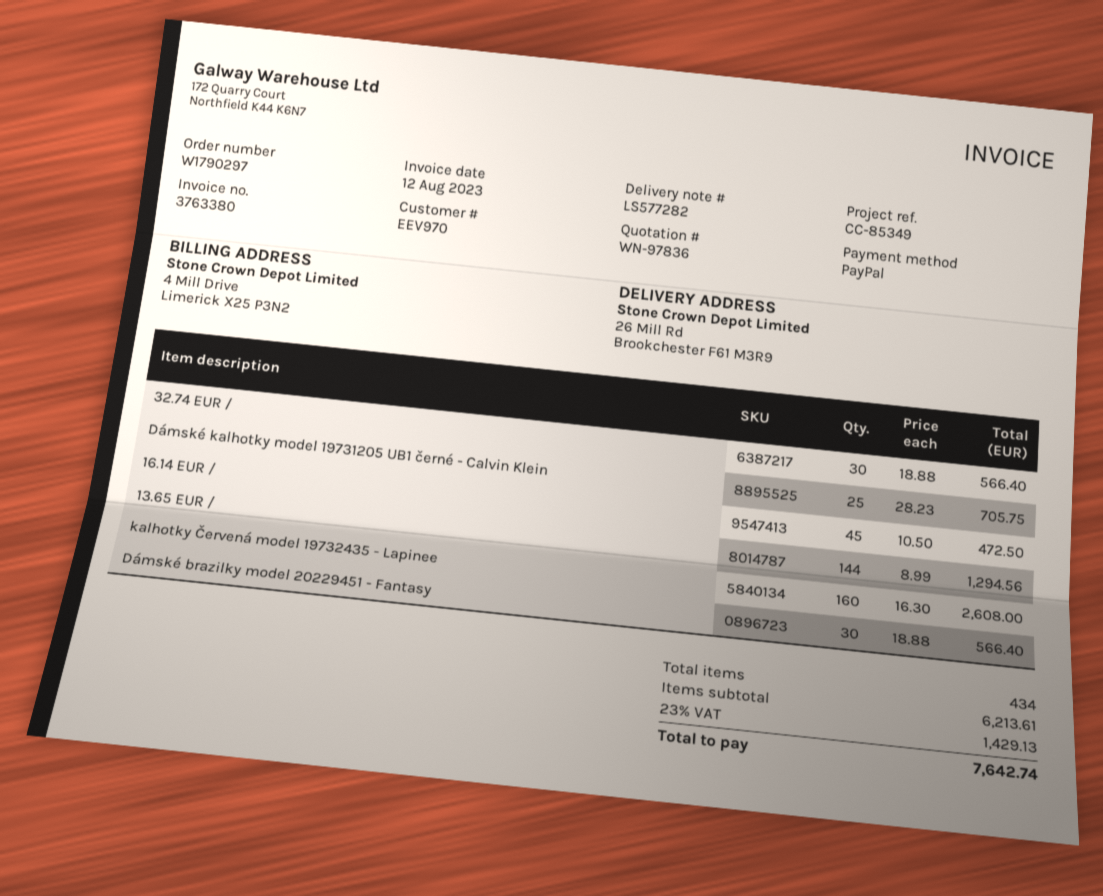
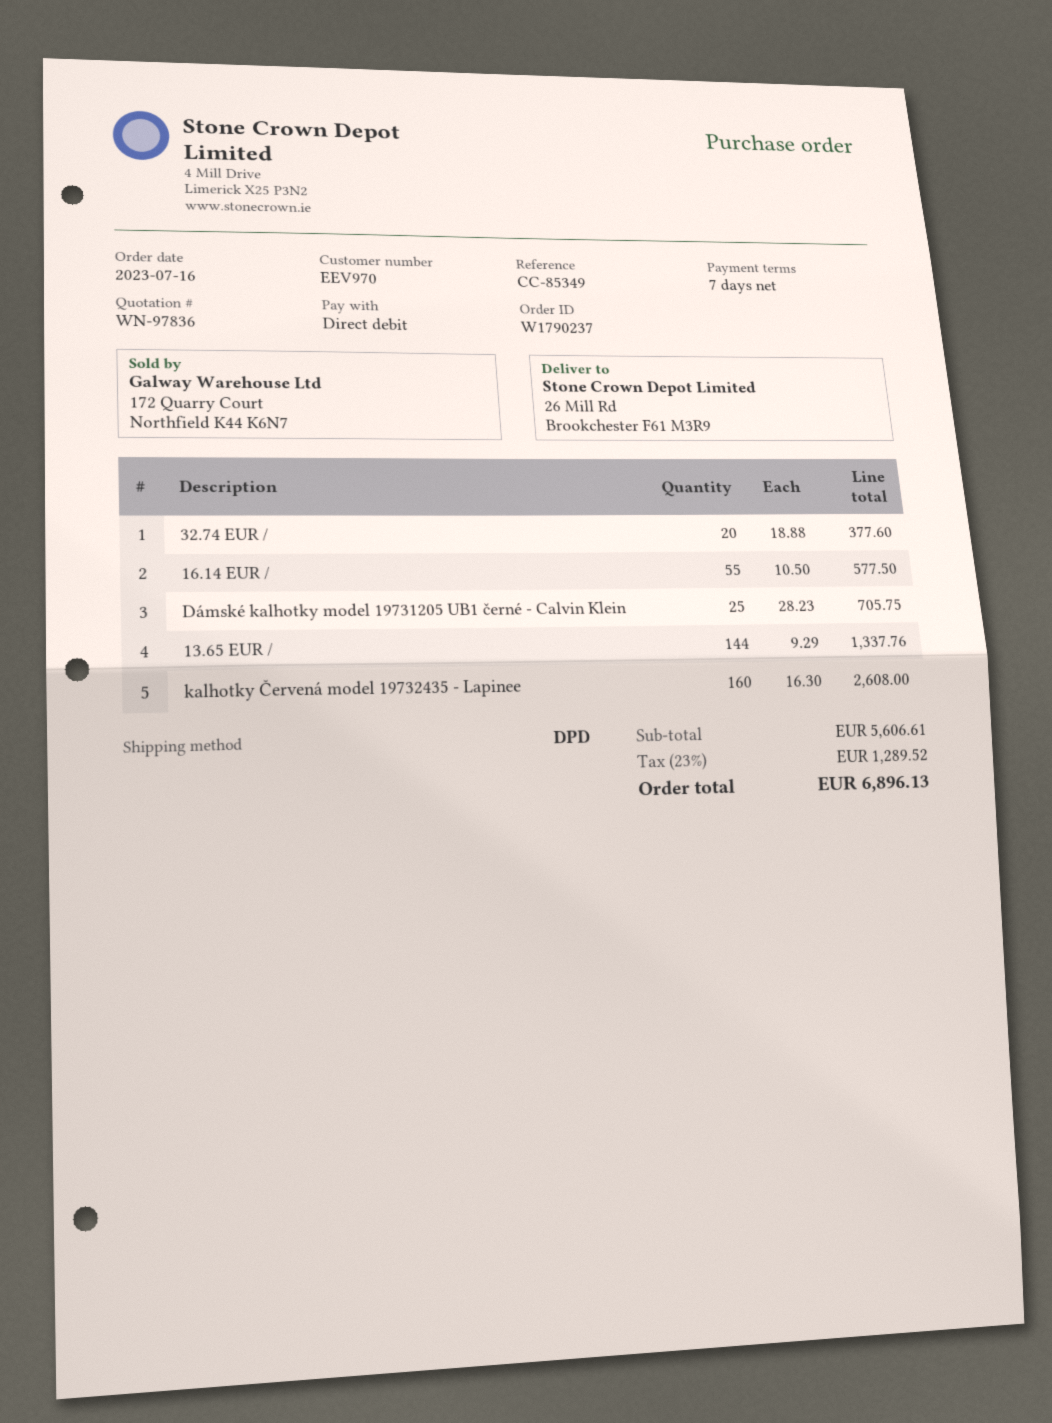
order number: W1790297 -> W1790237
payment method: PayPal -> direct debit
32.74 EUR /: 30 x 18.88 = 566.40 -> 20 x 18.88 = 377.60
16.14 EUR /: 45 x 10.50 = 472.50 -> 55 x 10.50 = 577.50
13.65 EUR /: 144 x 8.99 = 1294.56 -> 144 x 9.29 = 1337.76
Dámské brazilky model 20229451 - Fantasy: 30 x 18.88 = 566.40 -> none
subtotal: 6213.61 -> 5606.61
tax: 23% = 1429.13 -> 23% = 1289.52
total: 7642.74 -> 6896.13

